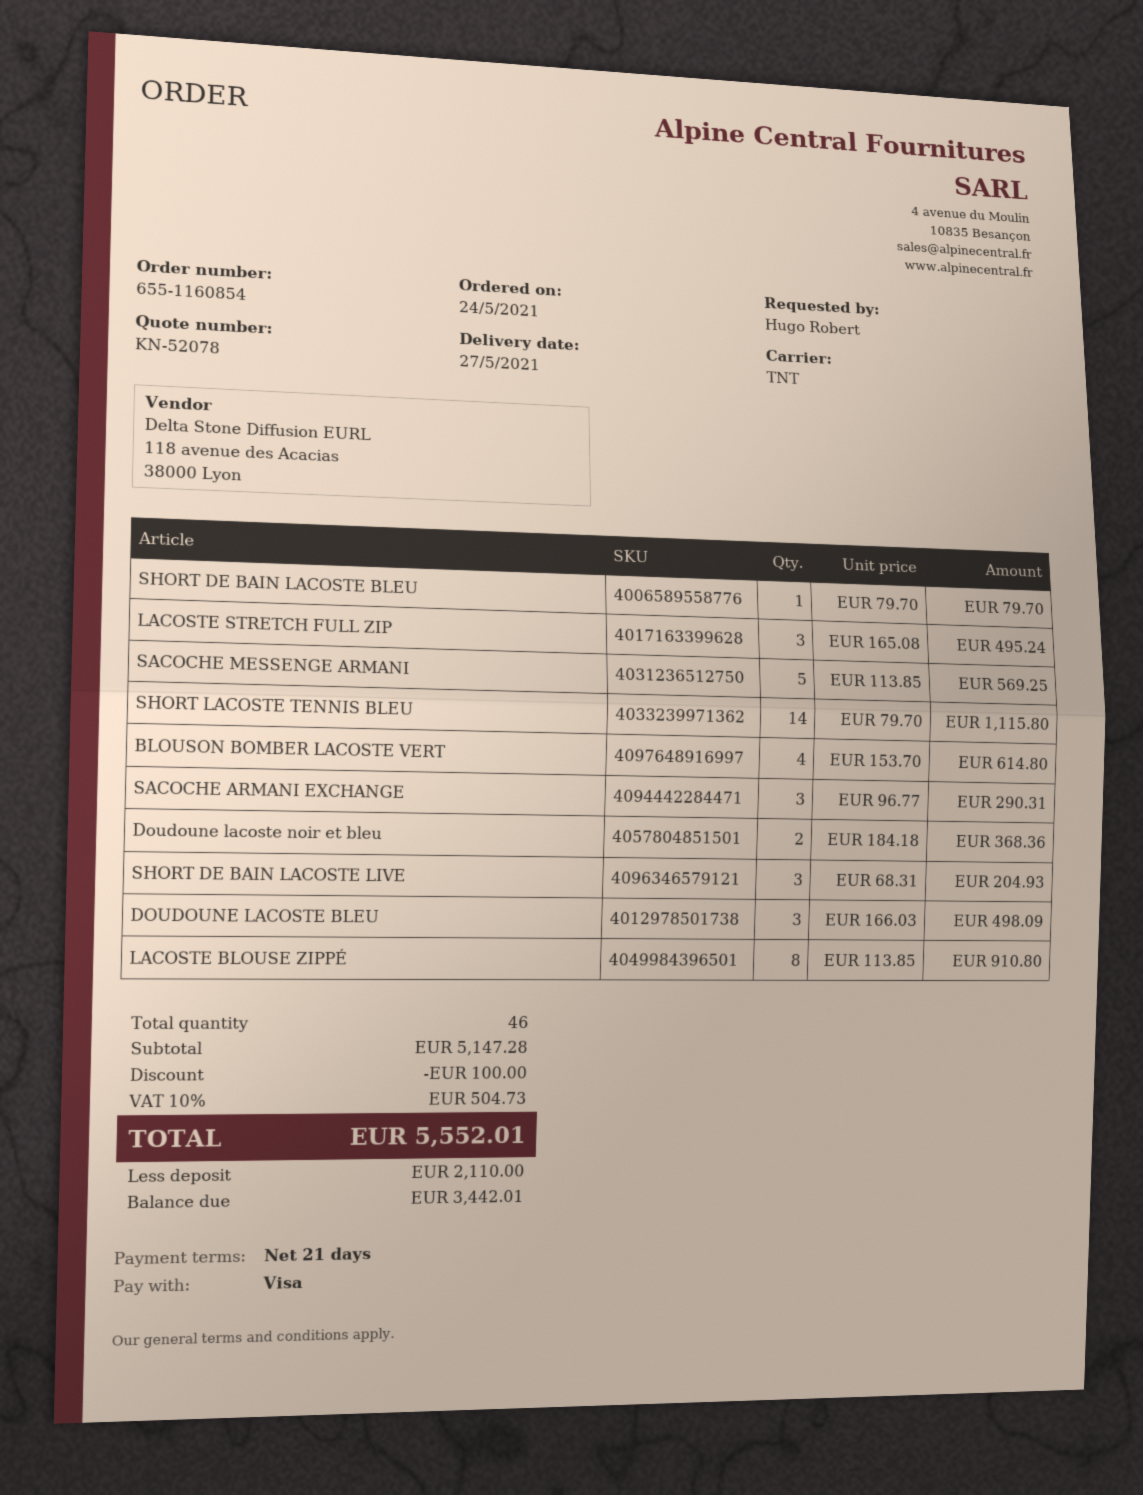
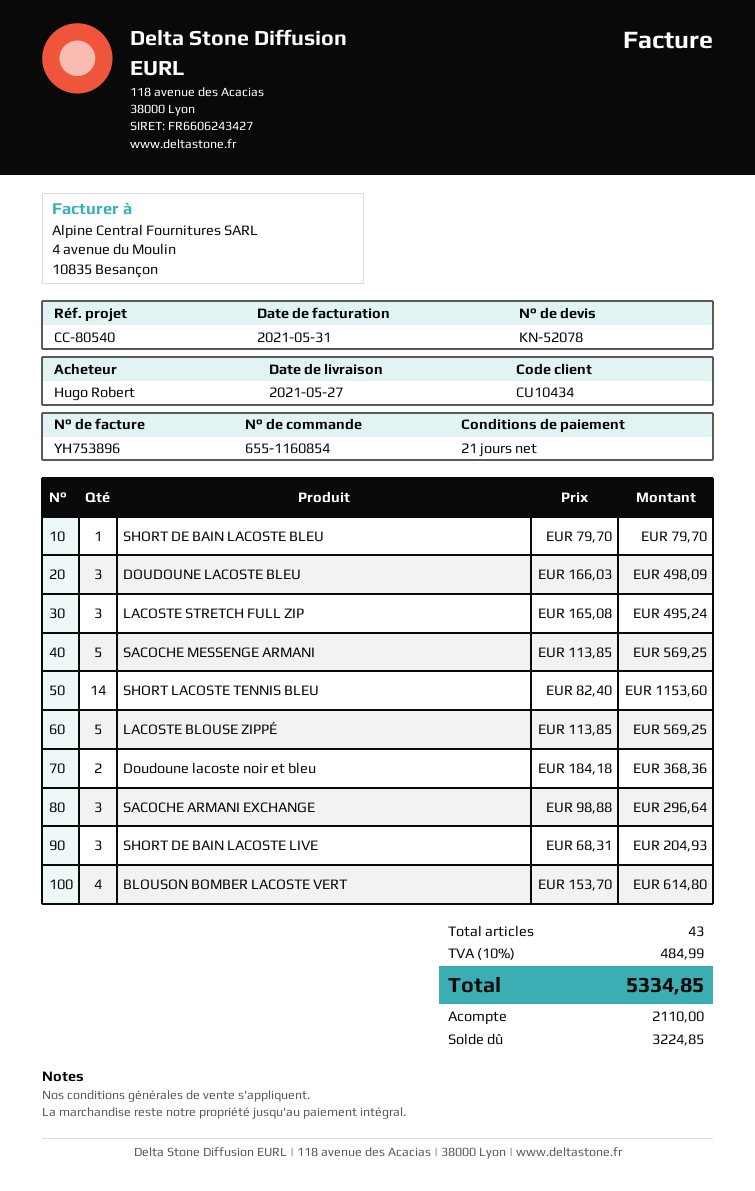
SHORT LACOSTE TENNIS BLEU: 14 x 79.70 = 1115.80 -> 14 x 82.40 = 1153.60
SACOCHE ARMANI EXCHANGE: 3 x 96.77 = 290.31 -> 3 x 98.88 = 296.64
LACOSTE BLOUSE ZIPPÉ: 8 x 113.85 = 910.80 -> 5 x 113.85 = 569.25
total quantity: 46 -> 43
discount: 100.00 -> none
tax: 10% = 504.73 -> 10% = 484.99
total: 5552.01 -> 5334.85
balance: 3442.01 -> 3224.85

